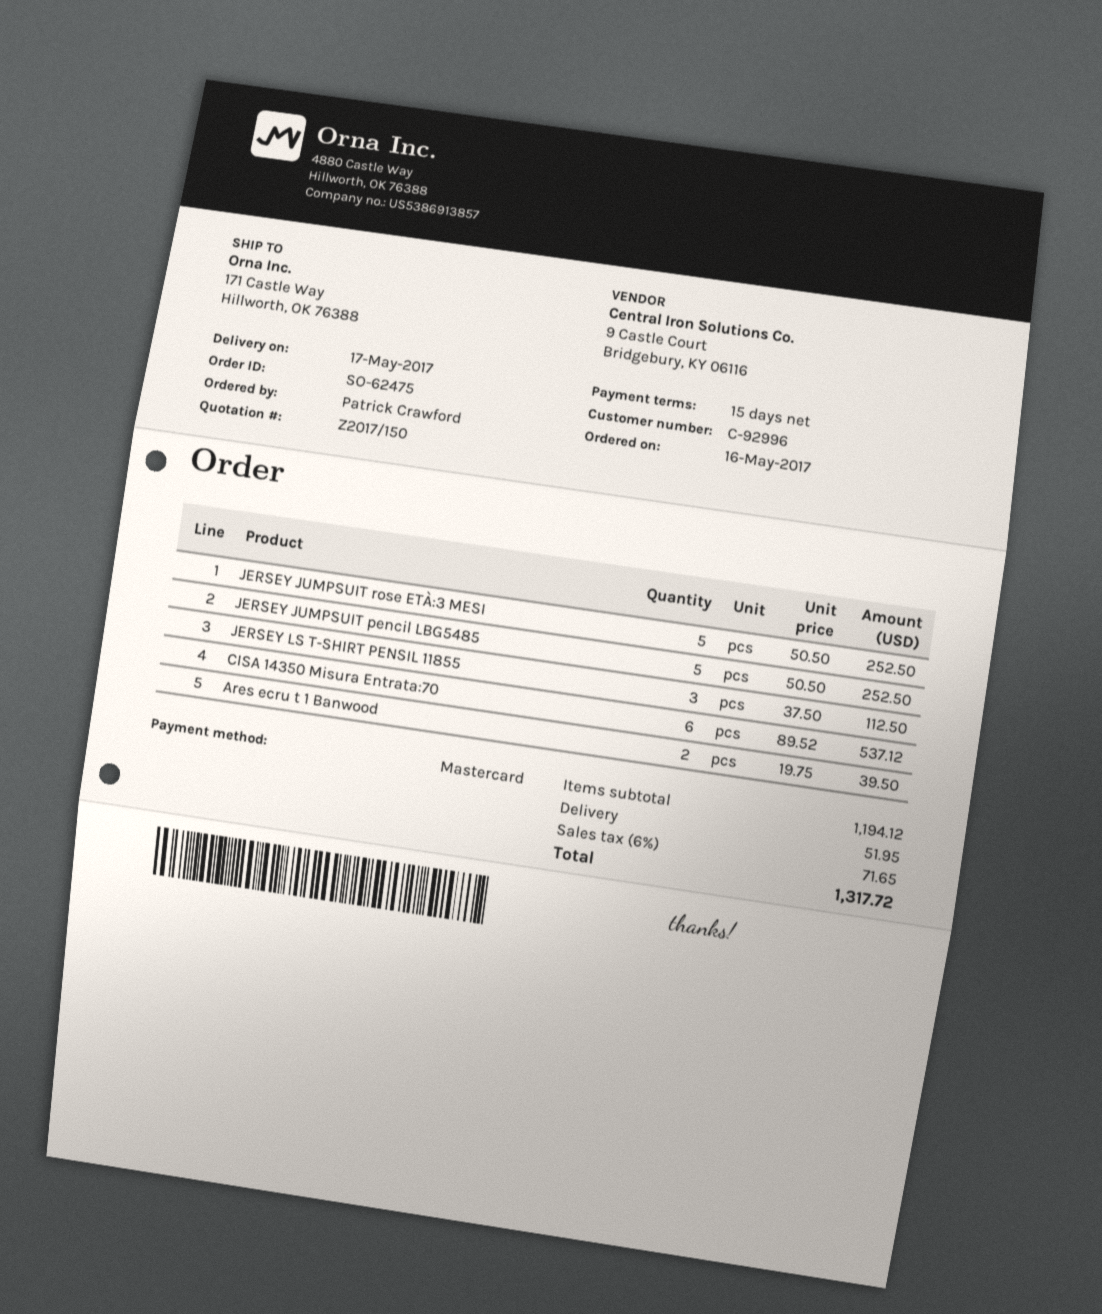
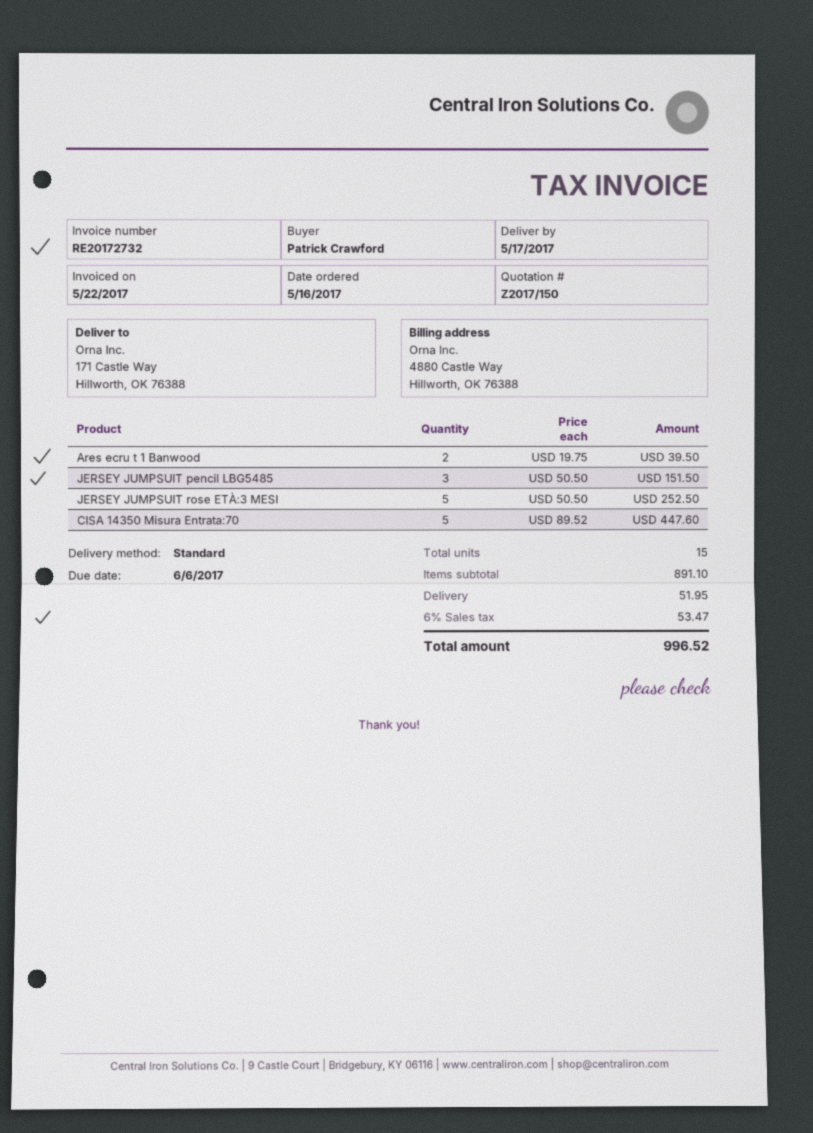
JERSEY JUMPSUIT pencil LBG5485: 5 x 50.50 = 252.50 -> 3 x 50.50 = 151.50
JERSEY LS T-SHIRT PENSIL 11855: 3 x 37.50 = 112.50 -> none
CISA 14350 Misura Entrata:70: 6 x 89.52 = 537.12 -> 5 x 89.52 = 447.60
subtotal: 1194.12 -> 891.10
tax: 6% = 71.65 -> 6% = 53.47
total: 1317.72 -> 996.52

